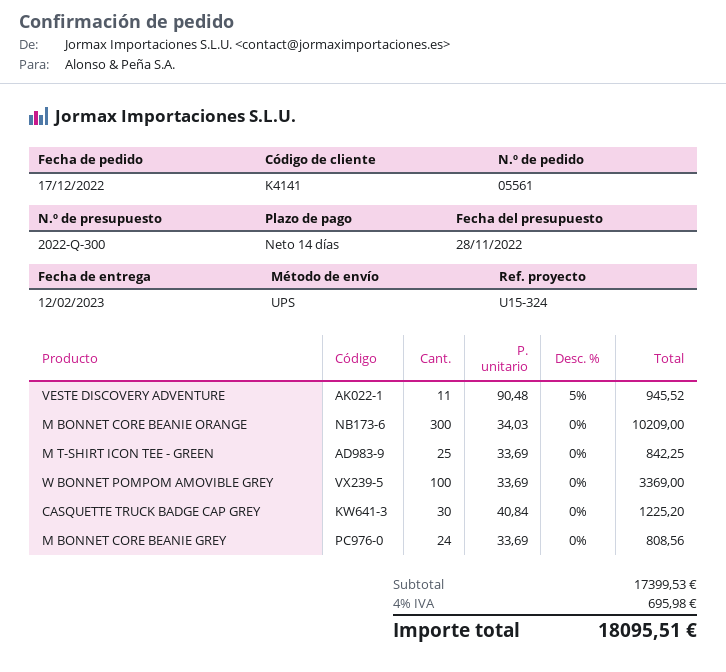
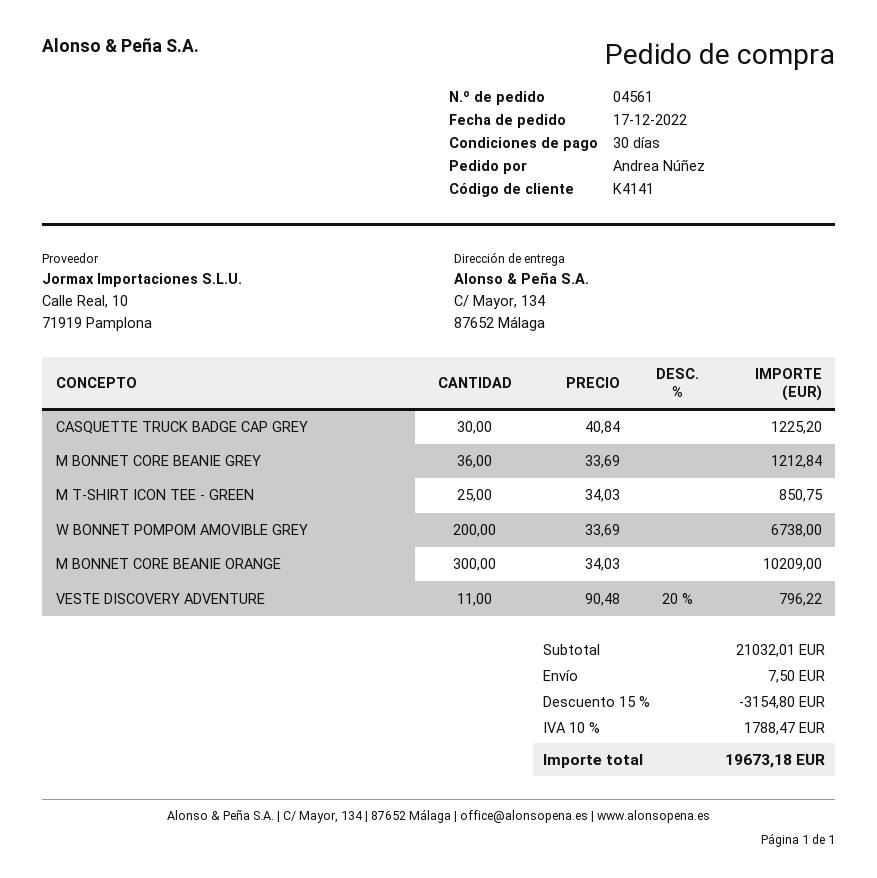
order number: 05561 -> 04561
payment terms: 14 days -> 30 days
VESTE DISCOVERY ADVENTURE: 11 x 90.48 - 5% = 945.52 -> 11 x 90.48 - 20% = 796.22
M T-SHIRT ICON TEE - GREEN: 25 x 33.69 = 842.25 -> 25 x 34.03 = 850.75
W BONNET POMPOM AMOVIBLE GREY: 100 x 33.69 = 3369.00 -> 200 x 33.69 = 6738.00
M BONNET CORE BEANIE GREY: 24 x 33.69 = 808.56 -> 36 x 33.69 = 1212.84
subtotal: 17399.53 -> 21032.01
discount: none -> 15% = 3154.80
shipping: none -> 7.50
tax: 4% = 695.98 -> 10% = 1788.47
total: 18095.51 -> 19673.18

